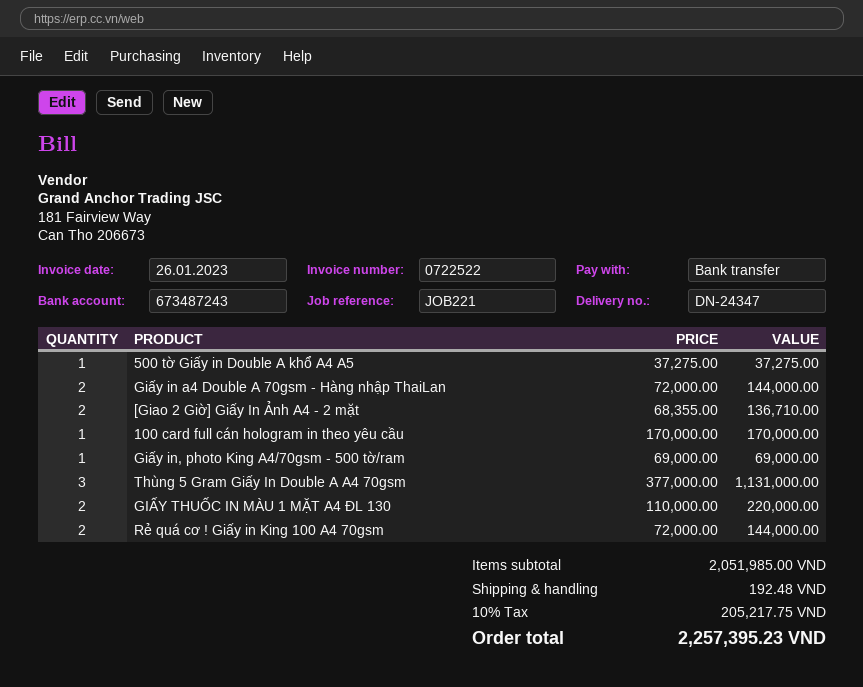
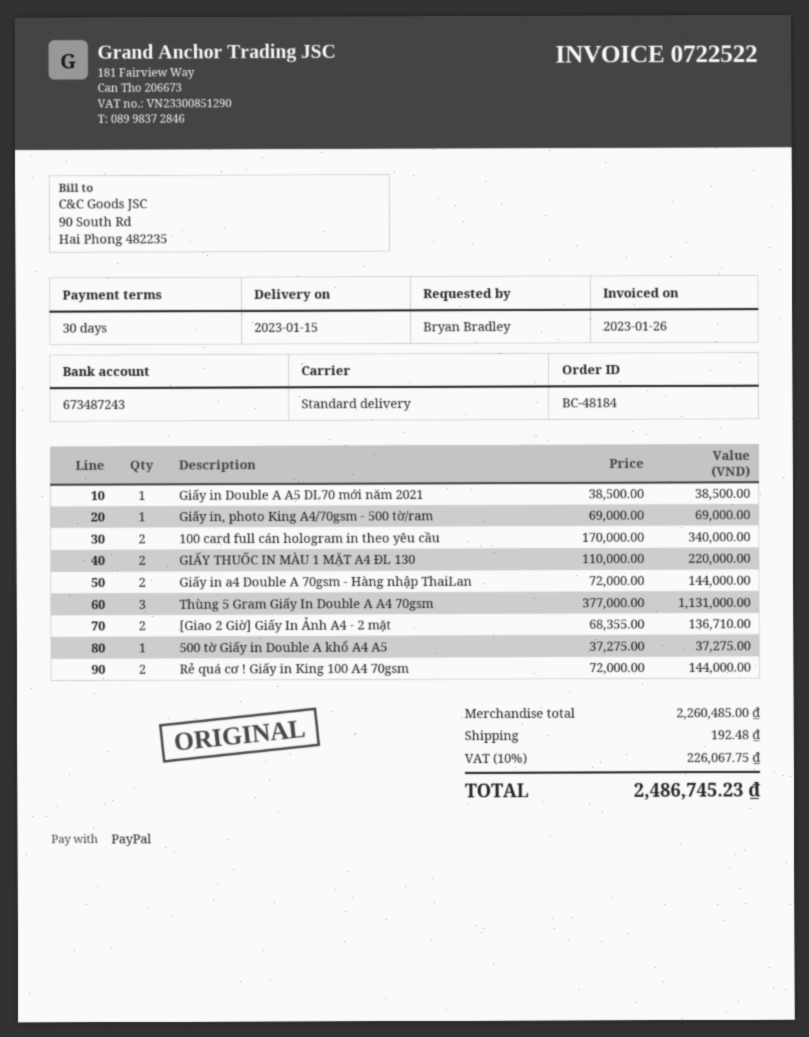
payment method: bank transfer -> PayPal
100 card full cán hologram in theo yêu cầu: 1 x 170000.00 = 170000.00 -> 2 x 170000.00 = 340000.00
Giấy in Double A A5 DL70 mới năm 2021: none -> 1 x 38500.00 = 38500.00
subtotal: 2051985.00 -> 2260485.00
tax: 10% = 205217.75 -> 10% = 226067.75
total: 2257395.23 -> 2486745.23

